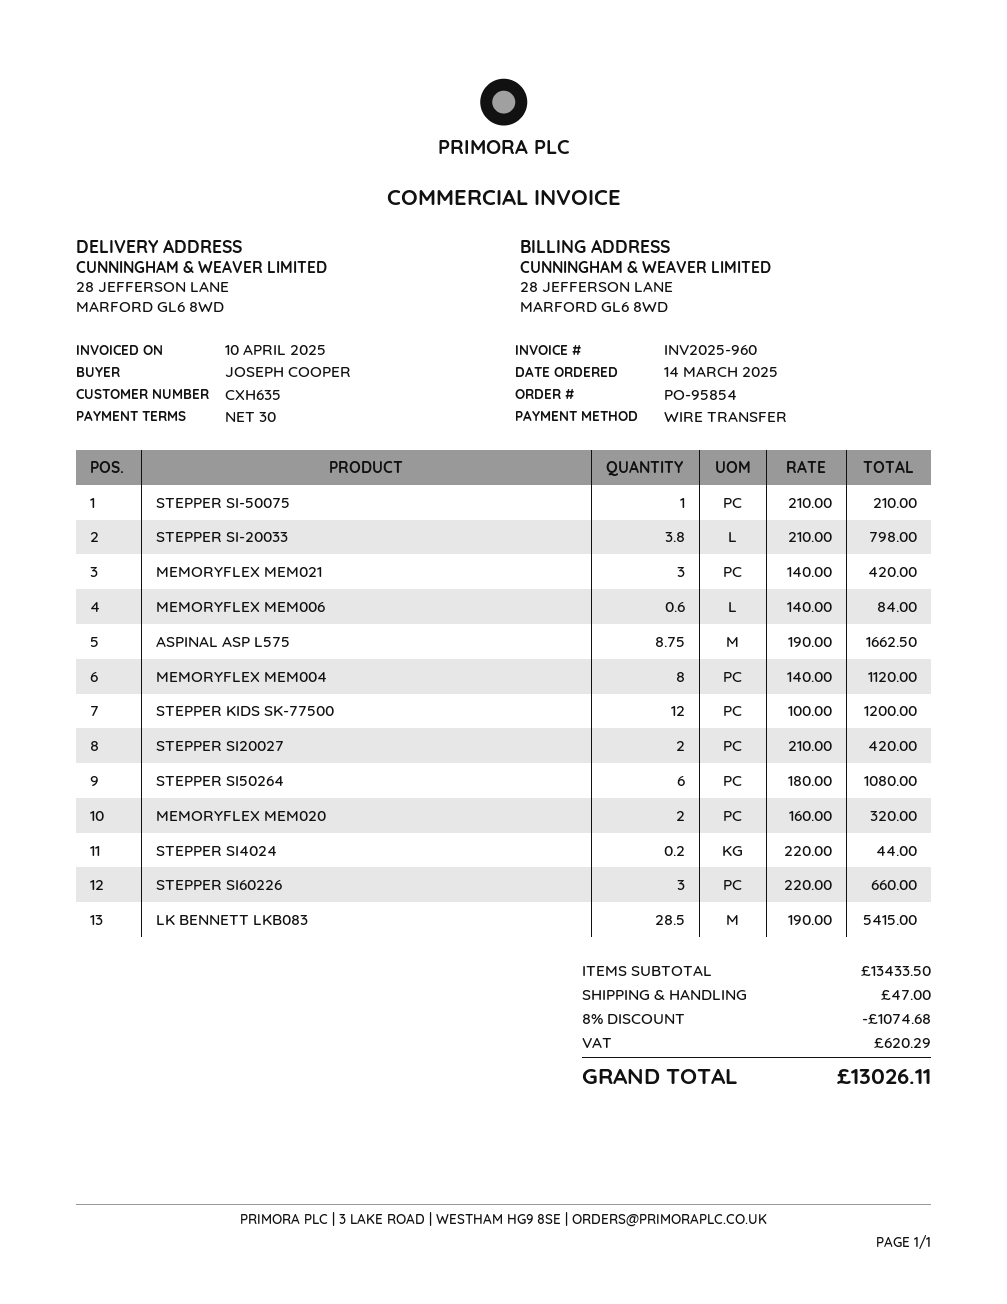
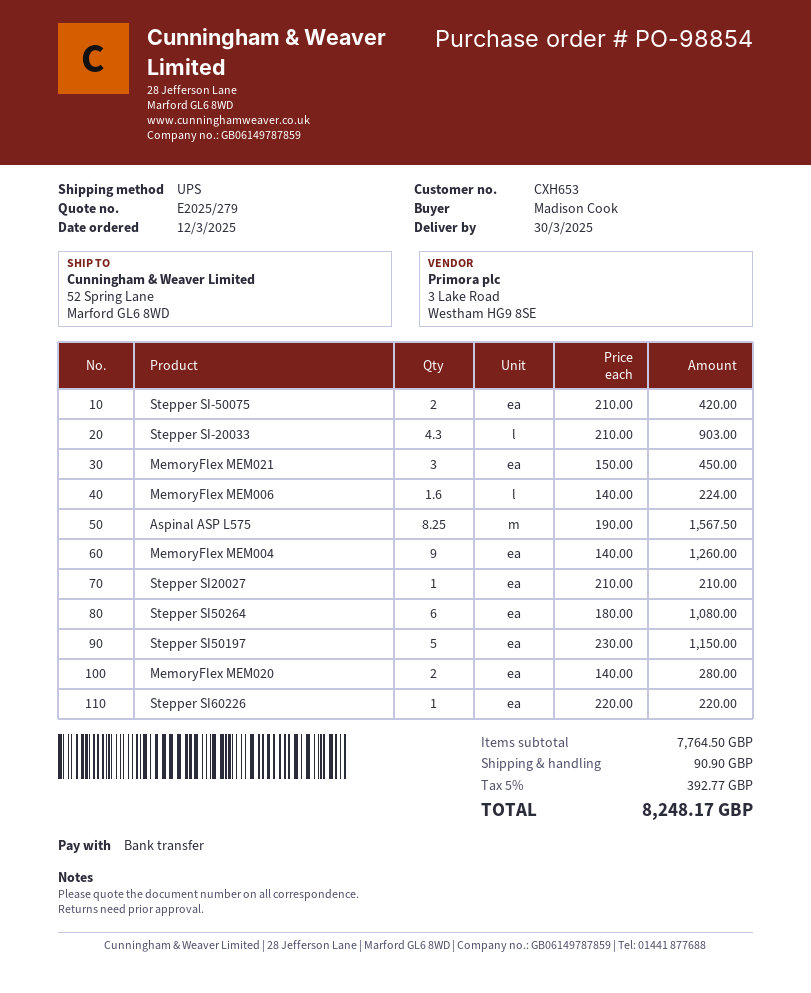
order number: PO-95854 -> PO-98854
order date: 2025-03-14 -> 2025-03-12
customer number: CXH635 -> CXH653
ordered by: JOSEPH COOPER -> Madison Cook
ship to: 28 JEFFERSON LANE, MARFORD GL6 8WD -> 52 Spring Lane, Marford GL6 8WD
STEPPER SI-50075: 1 x 210.00 = 210.00 -> 2 x 210.00 = 420.00
STEPPER SI-20033: 3.8 x 210.00 = 798.00 -> 4.3 x 210.00 = 903.00
MEMORYFLEX MEM021: 3 x 140.00 = 420.00 -> 3 x 150.00 = 450.00
MEMORYFLEX MEM006: 0.6 x 140.00 = 84.00 -> 1.6 x 140.00 = 224.00
ASPINAL ASP L575: 8.75 x 190.00 = 1662.50 -> 8.25 x 190.00 = 1567.50
MEMORYFLEX MEM004: 8 x 140.00 = 1120.00 -> 9 x 140.00 = 1260.00
STEPPER KIDS SK-77500: 12 x 100.00 = 1200.00 -> none
STEPPER SI20027: 2 x 210.00 = 420.00 -> 1 x 210.00 = 210.00
MEMORYFLEX MEM020: 2 x 160.00 = 320.00 -> 2 x 140.00 = 280.00
STEPPER SI4024: 0.2 x 220.00 = 44.00 -> none
STEPPER SI60226: 3 x 220.00 = 660.00 -> 1 x 220.00 = 220.00
LK BENNETT LKB083: 28.5 x 190.00 = 5415.00 -> none
Stepper SI50197: none -> 5 x 230.00 = 1150.00
subtotal: 13433.50 -> 7764.50
discount: 8% = 1074.68 -> none
shipping: 47.00 -> 90.90
tax: 620.29 -> 392.77
total: 13026.11 -> 8248.17

